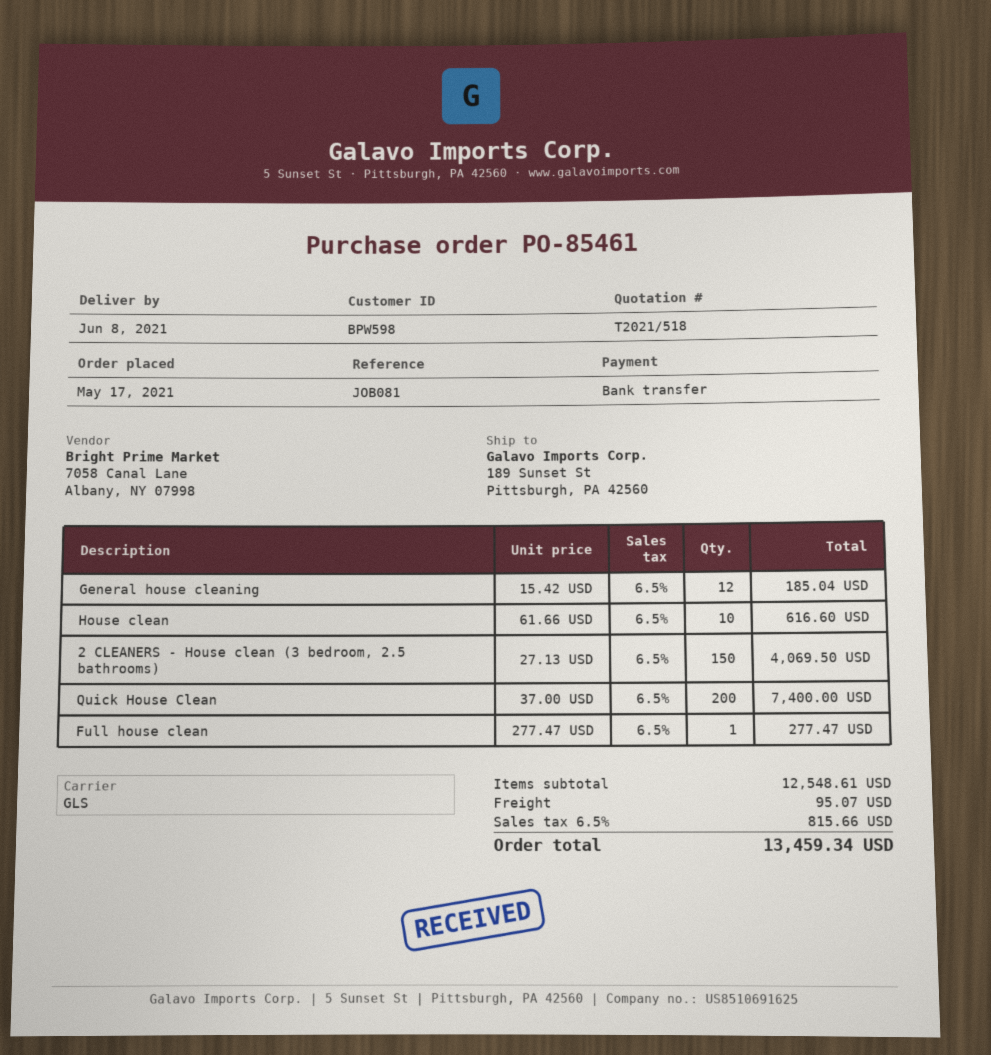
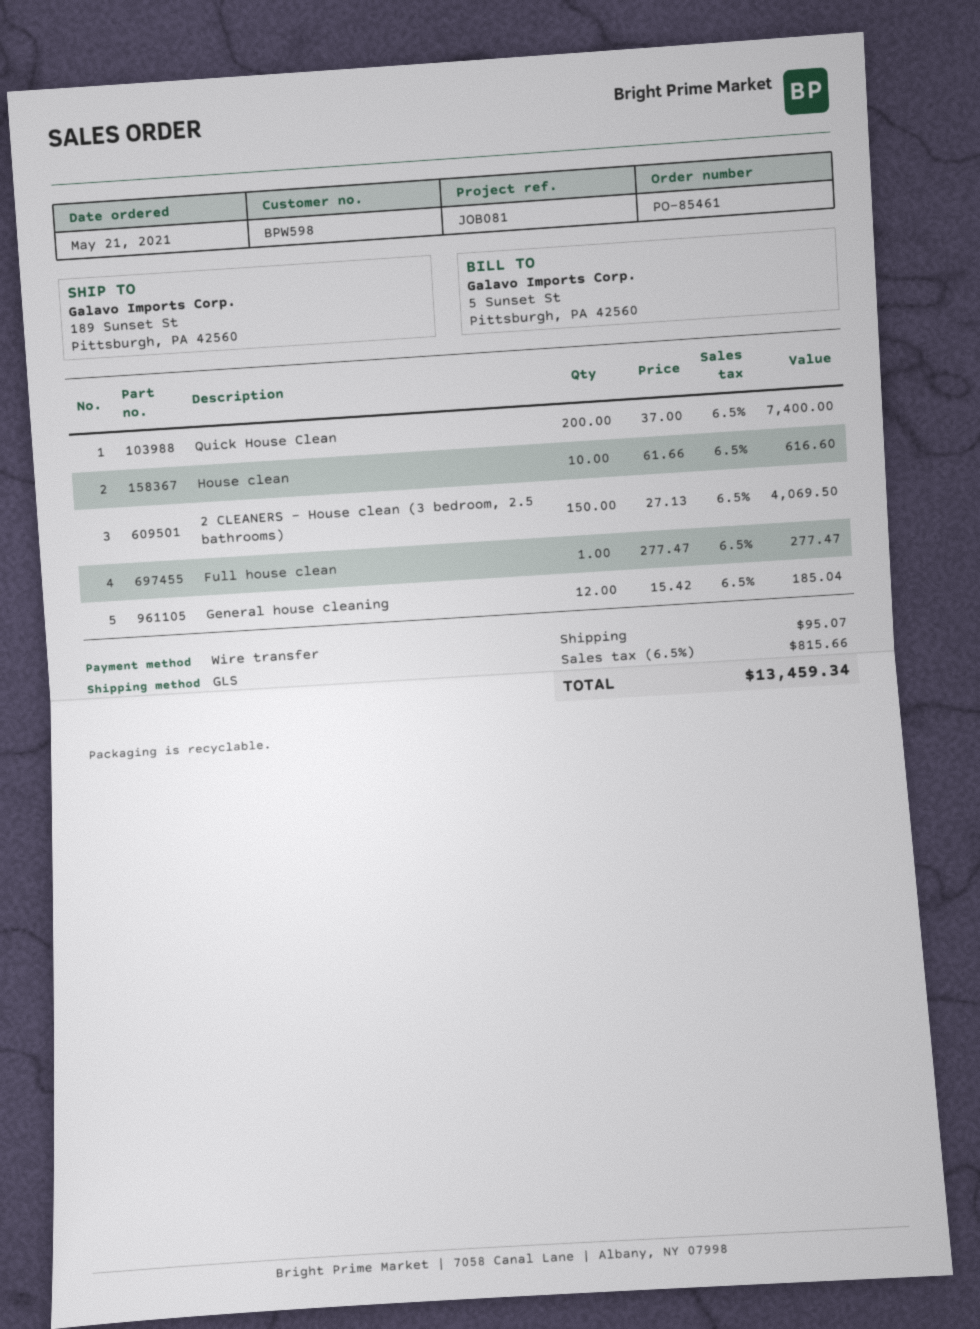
order date: 2021-05-17 -> 2021-05-21

